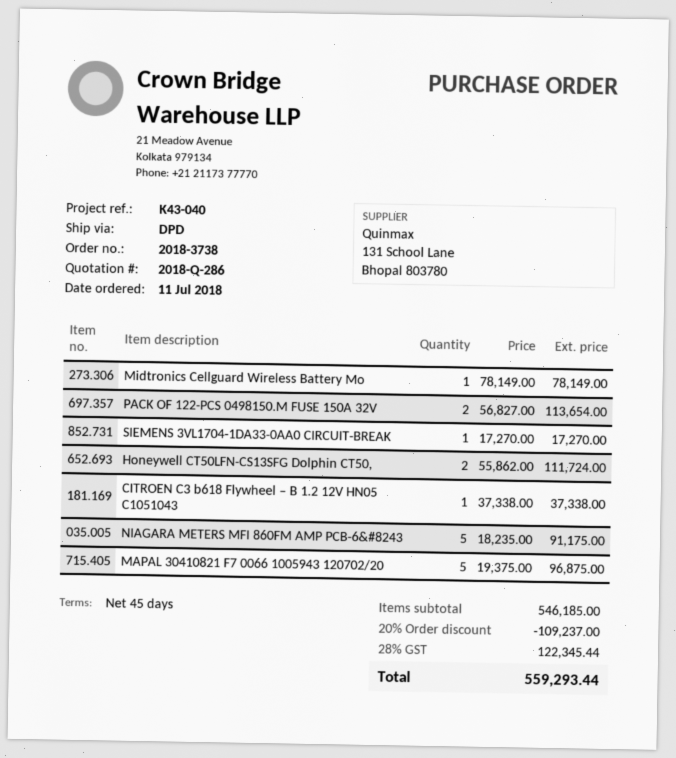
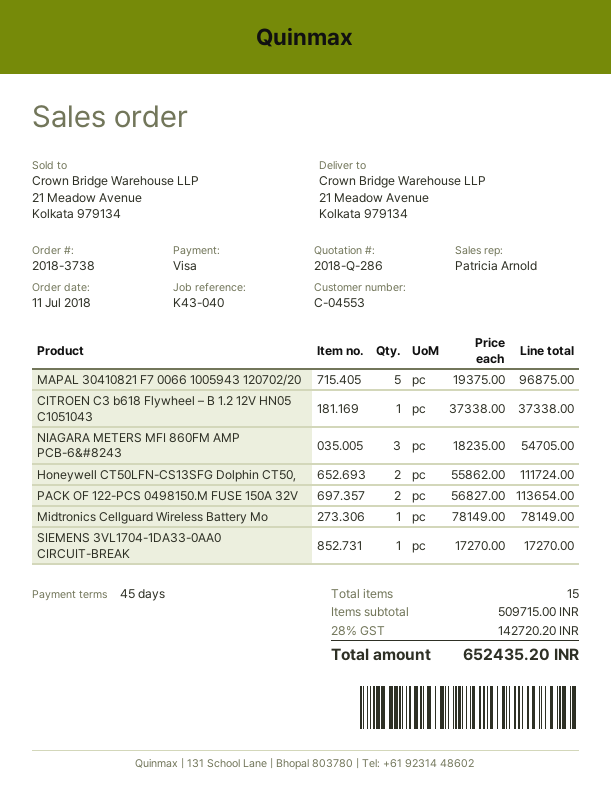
NIAGARA METERS MFI 860FM AMP PCB-6&#8243: 5 x 18235.00 = 91175.00 -> 3 x 18235.00 = 54705.00
subtotal: 546185.00 -> 509715.00
discount: 20% = 109237.00 -> none
tax: 28% = 122345.44 -> 28% = 142720.20
total: 559293.44 -> 652435.20

